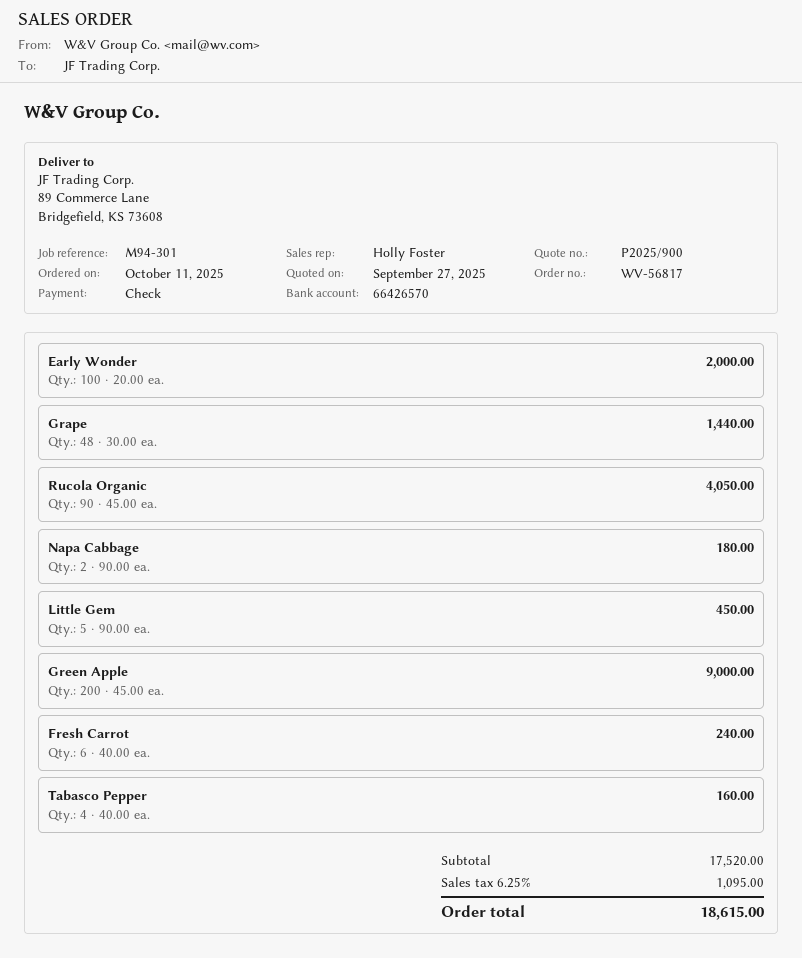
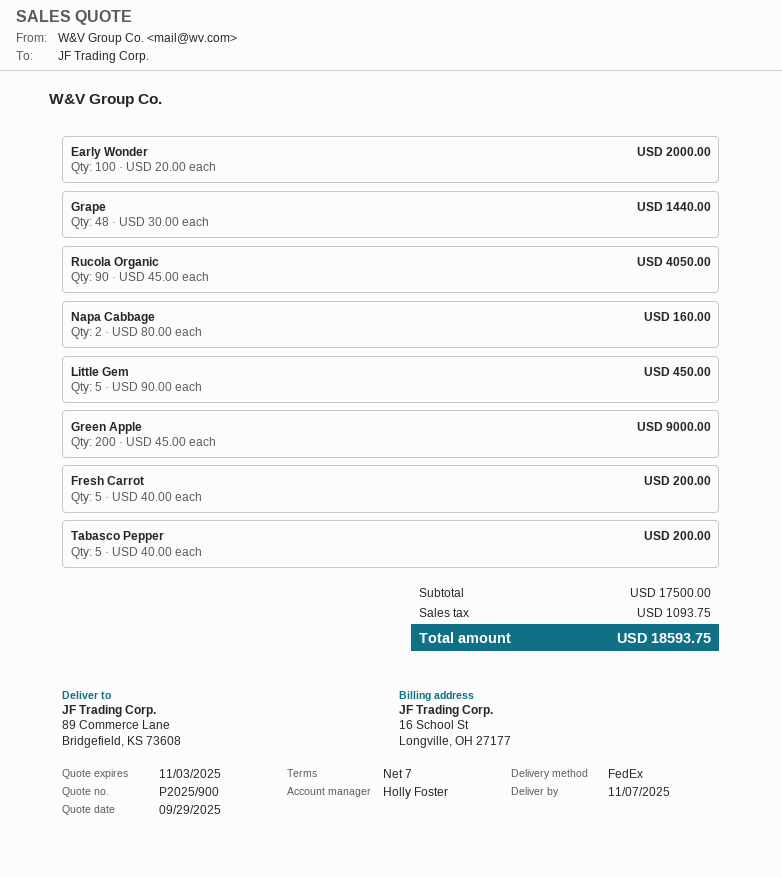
quote date: 2025-09-27 -> 2025-09-29
Napa Cabbage: 2 x 90.00 = 180.00 -> 2 x 80.00 = 160.00
Fresh Carrot: 6 x 40.00 = 240.00 -> 5 x 40.00 = 200.00
Tabasco Pepper: 4 x 40.00 = 160.00 -> 5 x 40.00 = 200.00
subtotal: 17520.00 -> 17500.00
tax: 1095.00 -> 1093.75
total: 18615.00 -> 18593.75

